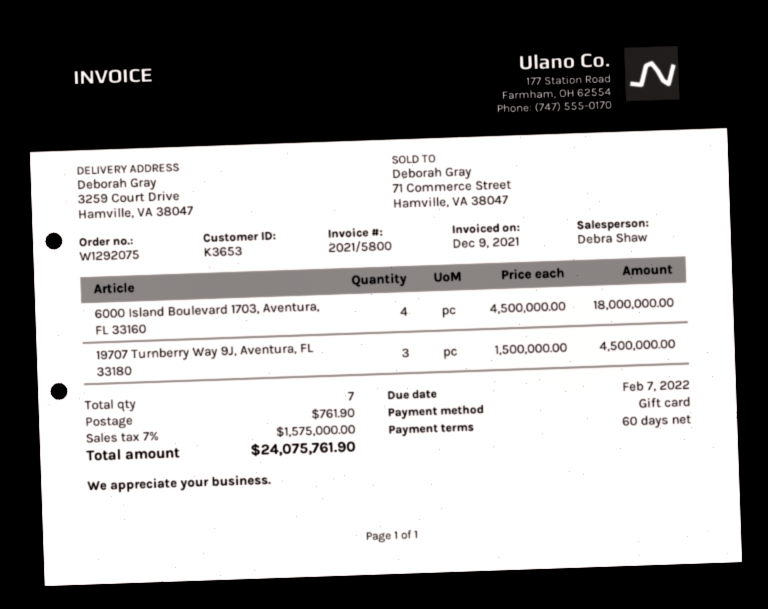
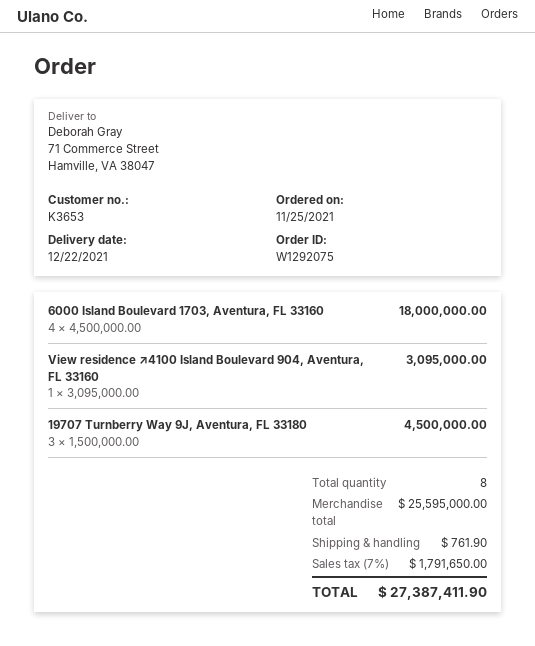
ship to: 3259 Court Drive, Hamville, VA 38047 -> 71 Commerce Street, Hamville, VA 38047
View residence ↗4100 Island Boulevard 904, Aventura, FL 33160: none -> 1 x 3095000.00 = 3095000.00
total quantity: 7 -> 8
tax: 7% = 1575000.00 -> 7% = 1791650.00
total: 24075761.90 -> 27387411.90

